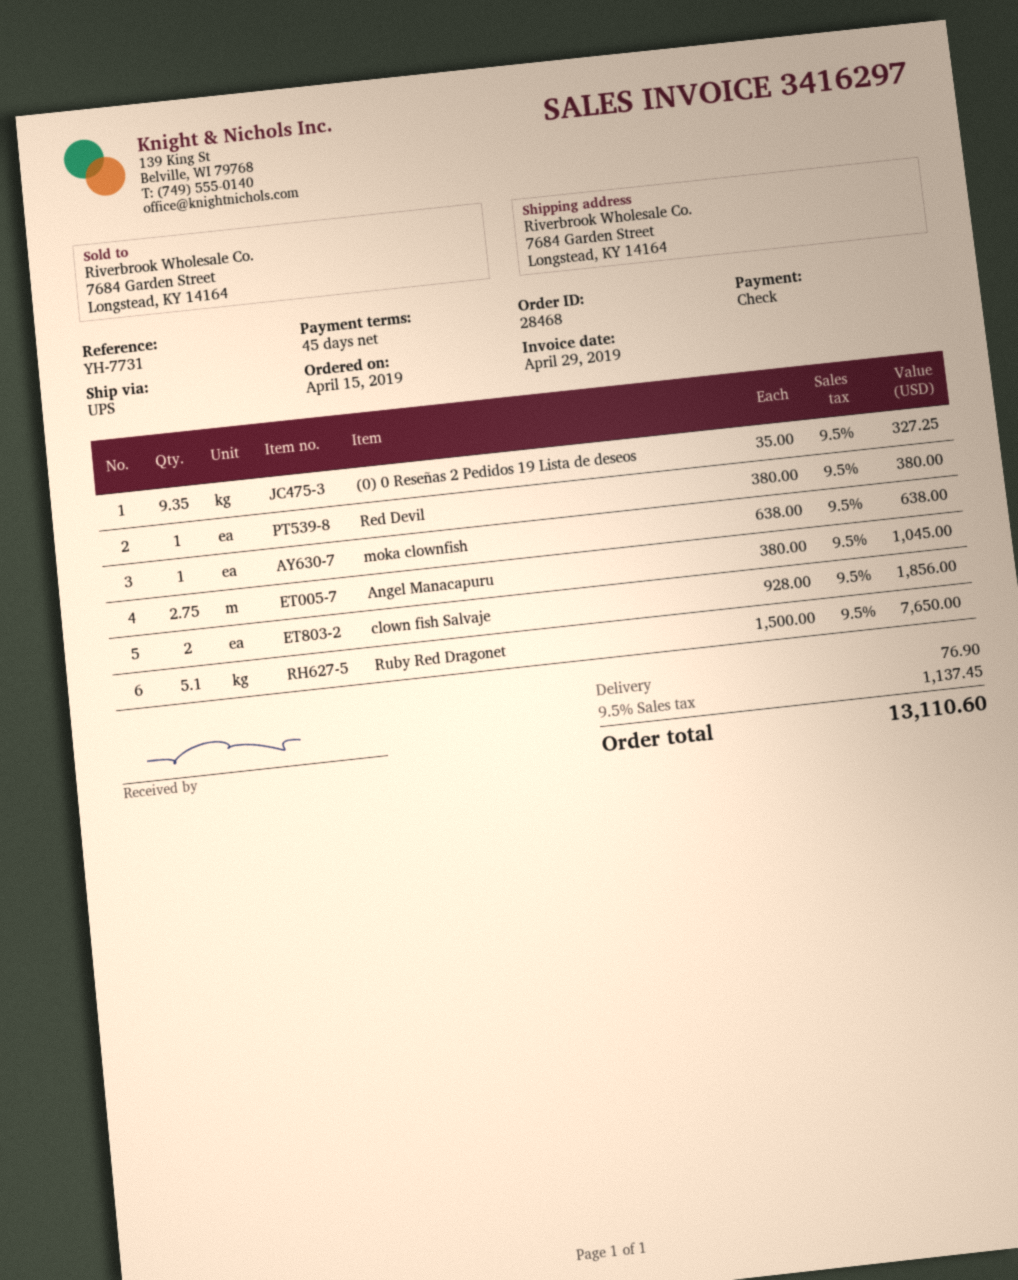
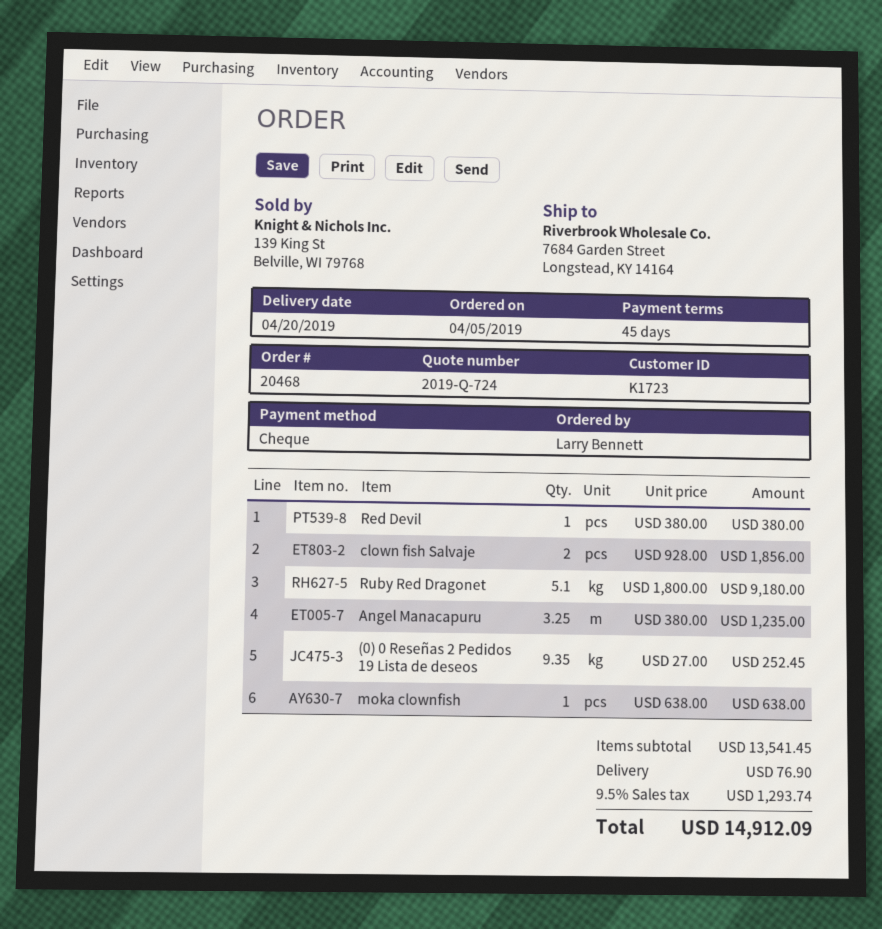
order number: 28468 -> 20468
order date: 2019-04-15 -> 2019-04-05
(0) 0 Reseñas 2 Pedidos 19 Lista de deseos: 9.35 x 35.00 = 327.25 -> 9.35 x 27.00 = 252.45
Angel Manacapuru: 2.75 x 380.00 = 1045.00 -> 3.25 x 380.00 = 1235.00
Ruby Red Dragonet: 5.1 x 1500.00 = 7650.00 -> 5.1 x 1800.00 = 9180.00
tax: 9.5% = 1137.45 -> 9.5% = 1293.74
total: 13110.60 -> 14912.09

